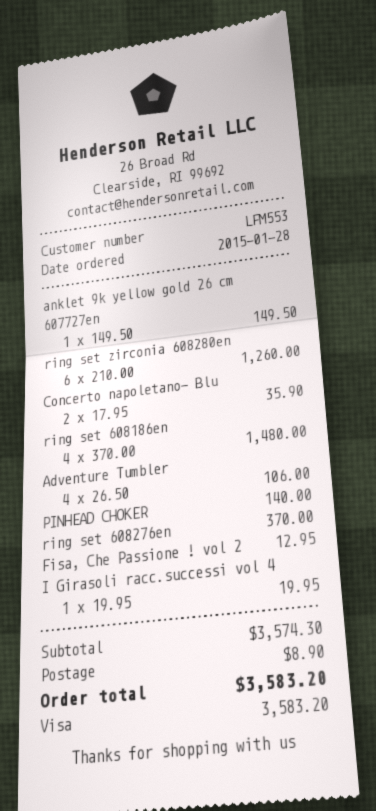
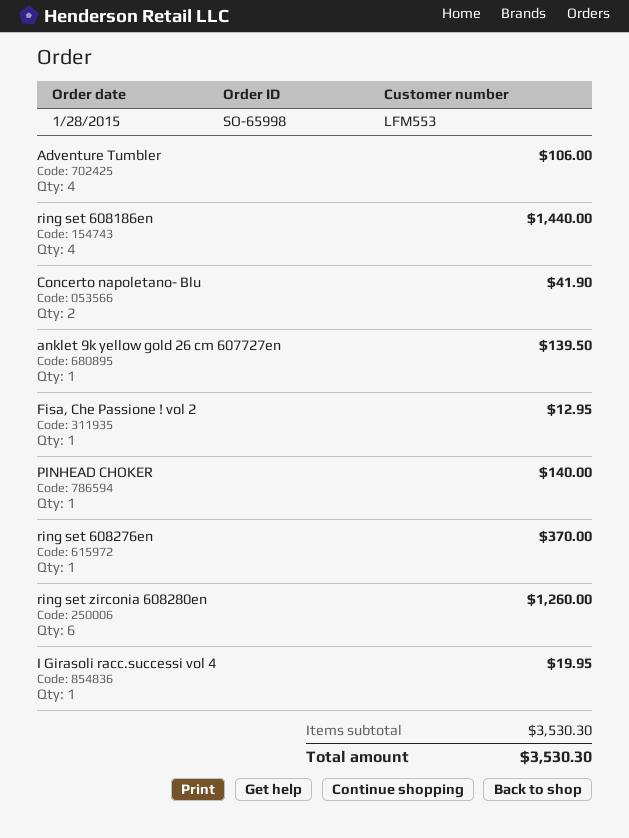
anklet 9k yellow gold 26 cm 607727en: 1 for 149.50 -> 1 for 139.50
Concerto napoletano- Blu: 2 for 35.90 -> 2 for 41.90
ring set 608186en: 4 for 1480.00 -> 4 for 1440.00
subtotal: 3574.30 -> 3530.30
shipping: 8.90 -> none
total: 3583.20 -> 3530.30

